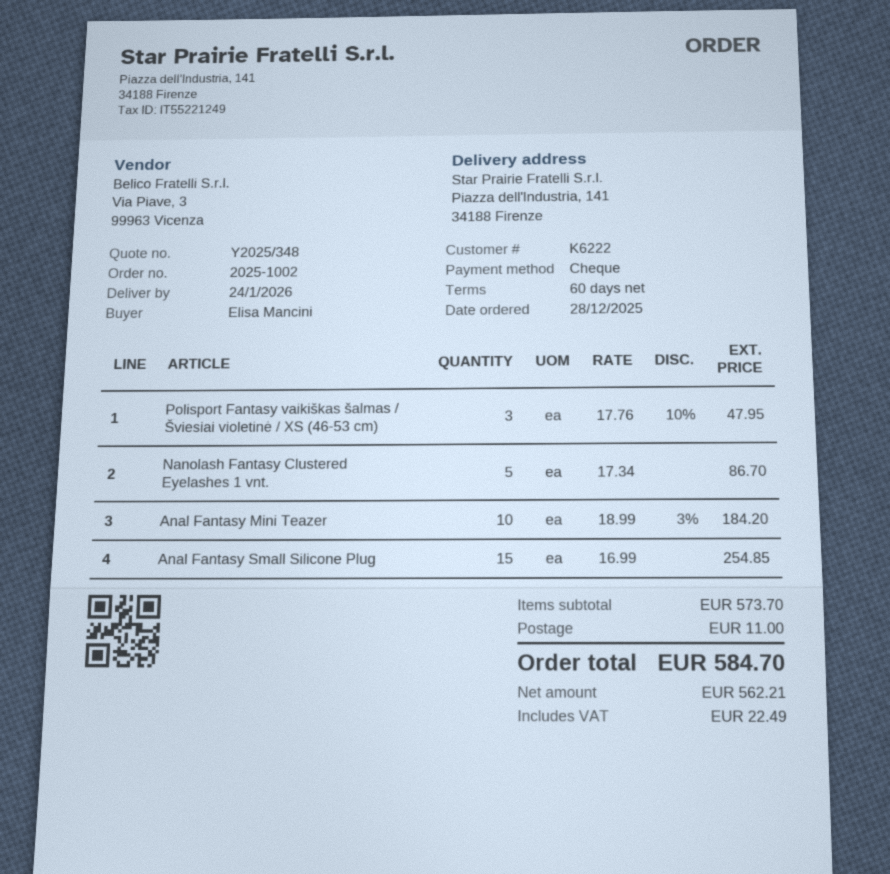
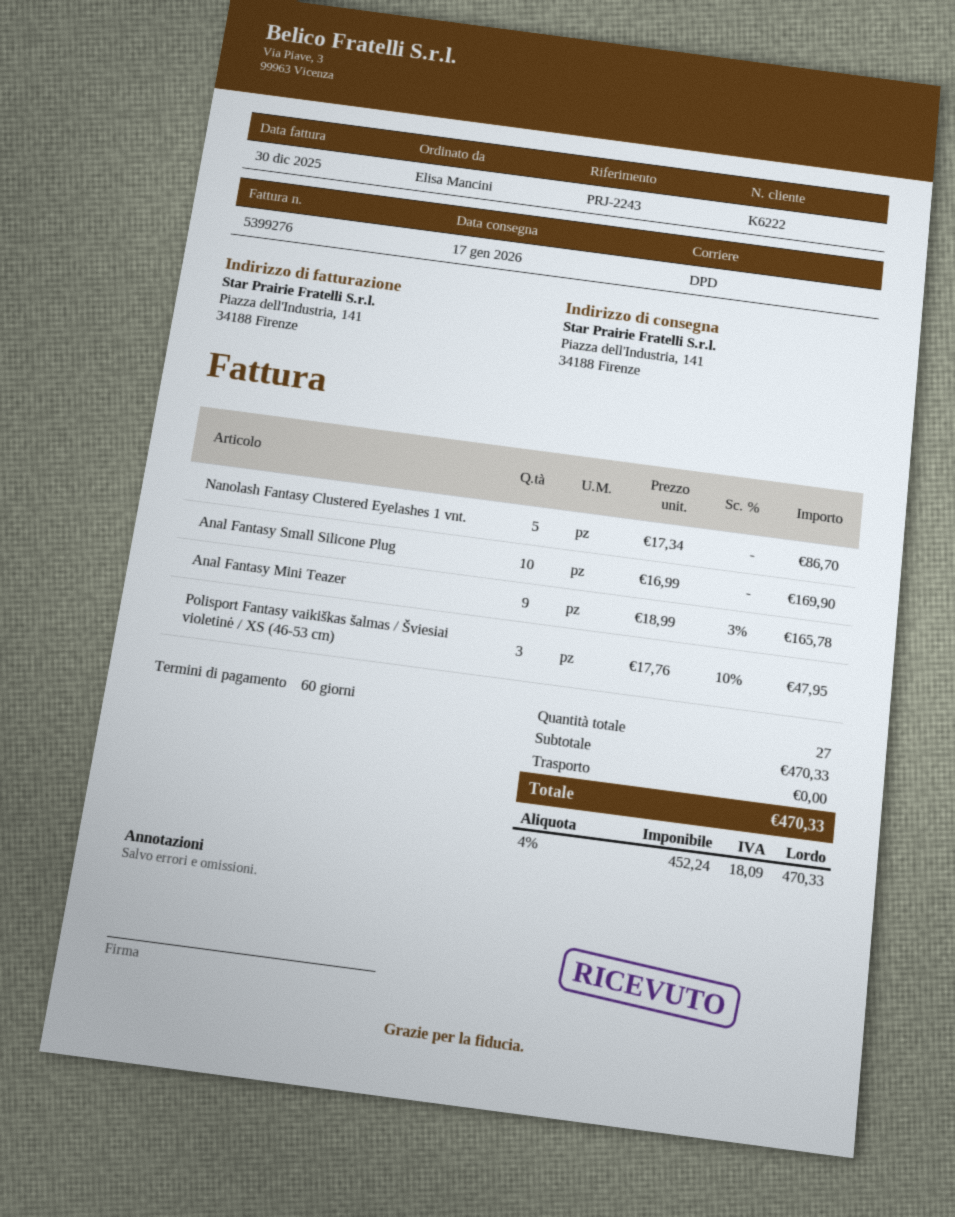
delivery date: 2026-01-24 -> 2026-01-17
Anal Fantasy Mini Teazer: 10 x 18.99 - 3% = 184.20 -> 9 x 18.99 - 3% = 165.78
Anal Fantasy Small Silicone Plug: 15 x 16.99 = 254.85 -> 10 x 16.99 = 169.90
subtotal: 573.70 -> 470.33
shipping: 11.00 -> 0.00
net: 562.21 -> 452.24
tax: 22.49 -> 18.09
total: 584.70 -> 470.33

